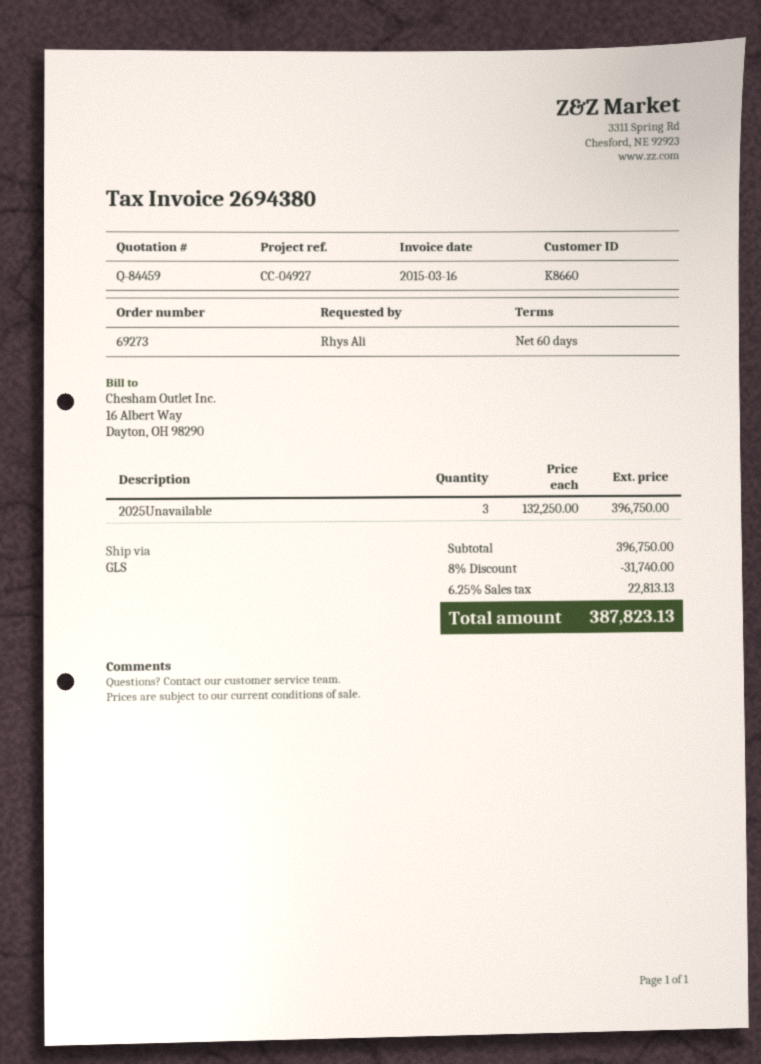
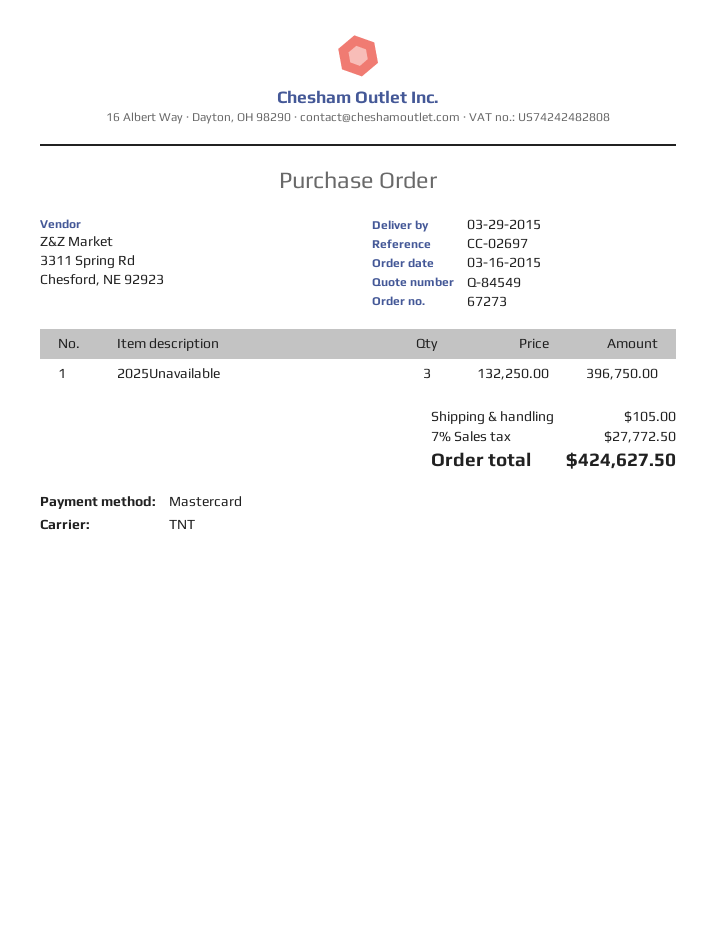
quote number: Q-84459 -> Q-84549
order number: 69273 -> 67273
reference: CC-04927 -> CC-02697
shipping method: GLS -> TNT
discount: 8% = 31740.00 -> none
shipping: none -> 105.00
tax: 6.25% = 22813.13 -> 7% = 27772.50
total: 387823.13 -> 424627.50

